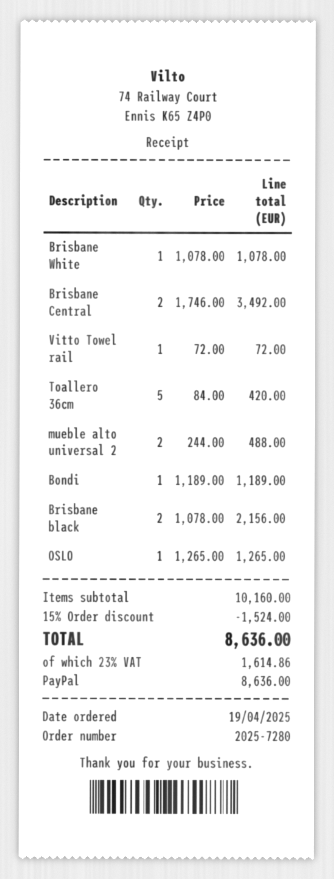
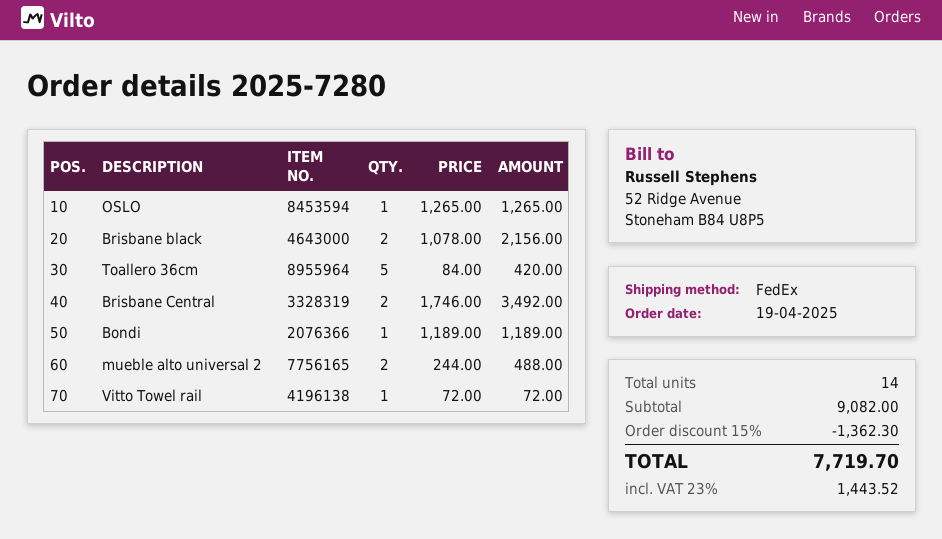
Brisbane White: 1 x 1078.00 = 1078.00 -> none
subtotal: 10160.00 -> 9082.00
discount: 15% = 1524.00 -> 15% = 1362.30
tax: 23% = 1614.86 -> 23% = 1443.52
total: 8636.00 -> 7719.70

